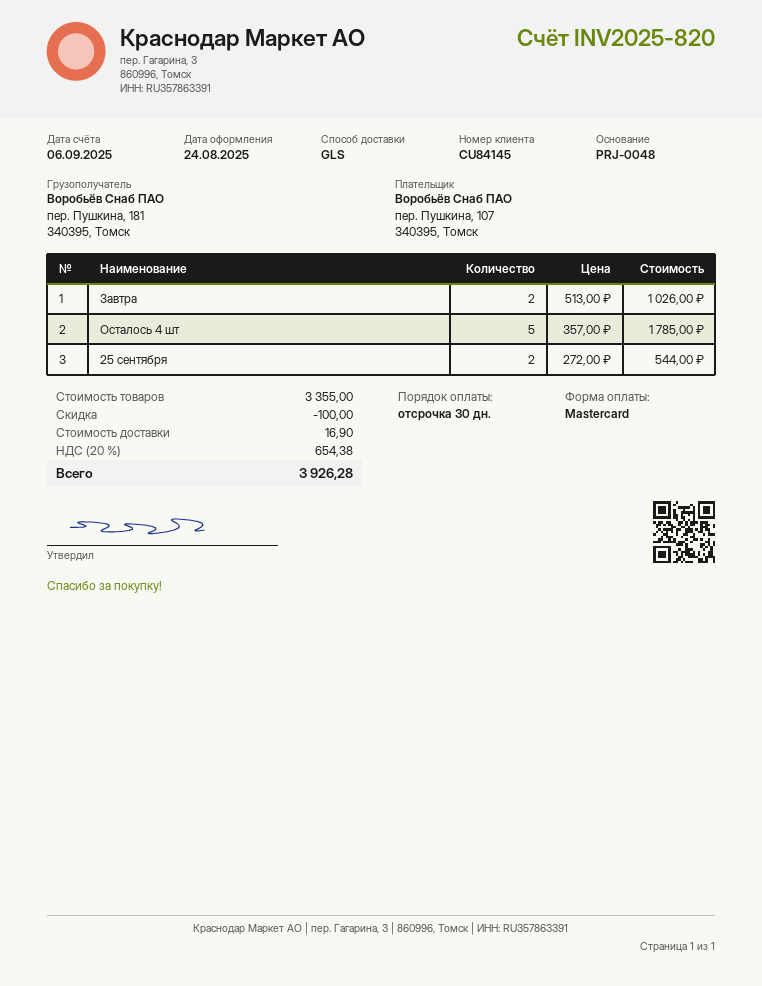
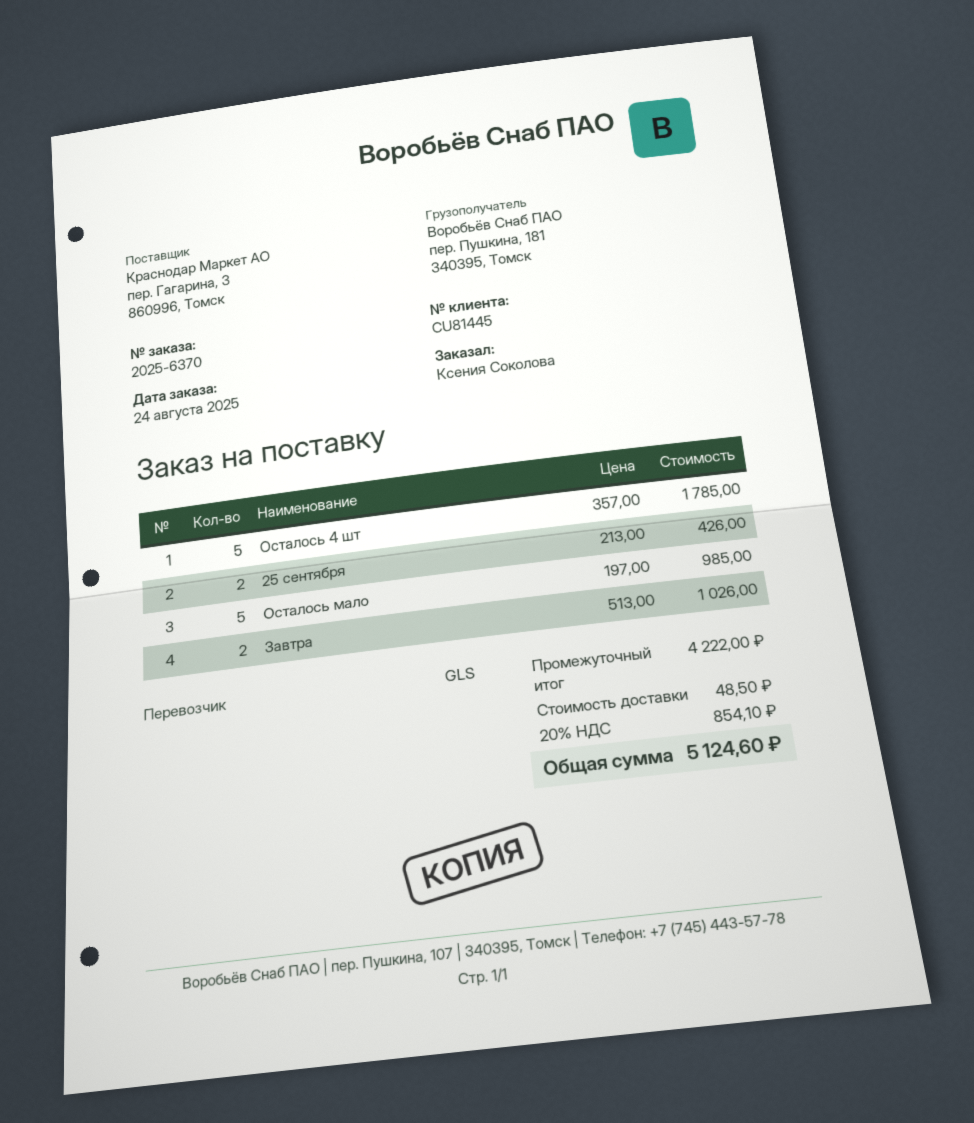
customer number: CU84145 -> CU81445
25 сентября: 2 x 272.00 = 544.00 -> 2 x 213.00 = 426.00
Осталось мало: none -> 5 x 197.00 = 985.00
subtotal: 3355.00 -> 4222.00
discount: 100.00 -> none
shipping: 16.90 -> 48.50
tax: 20% = 654.38 -> 20% = 854.10
total: 3926.28 -> 5124.60

